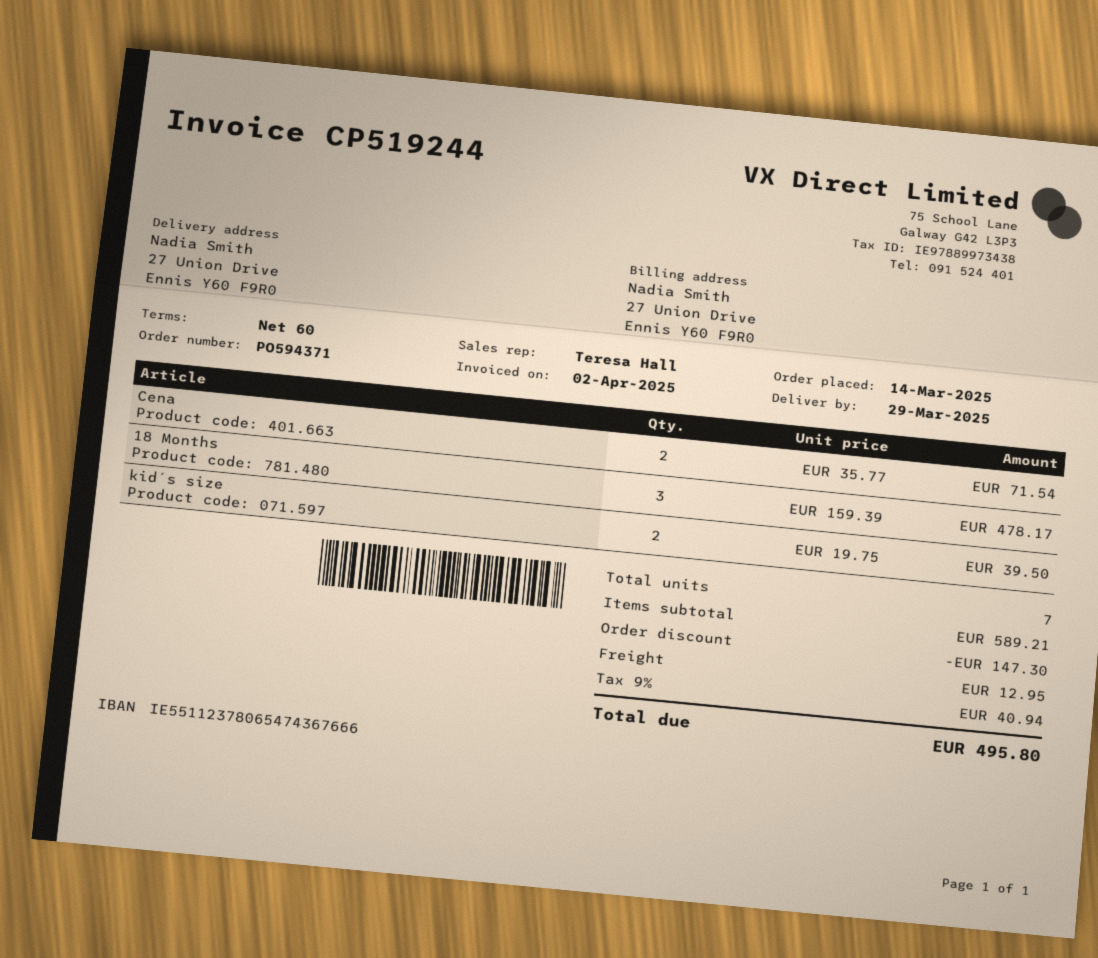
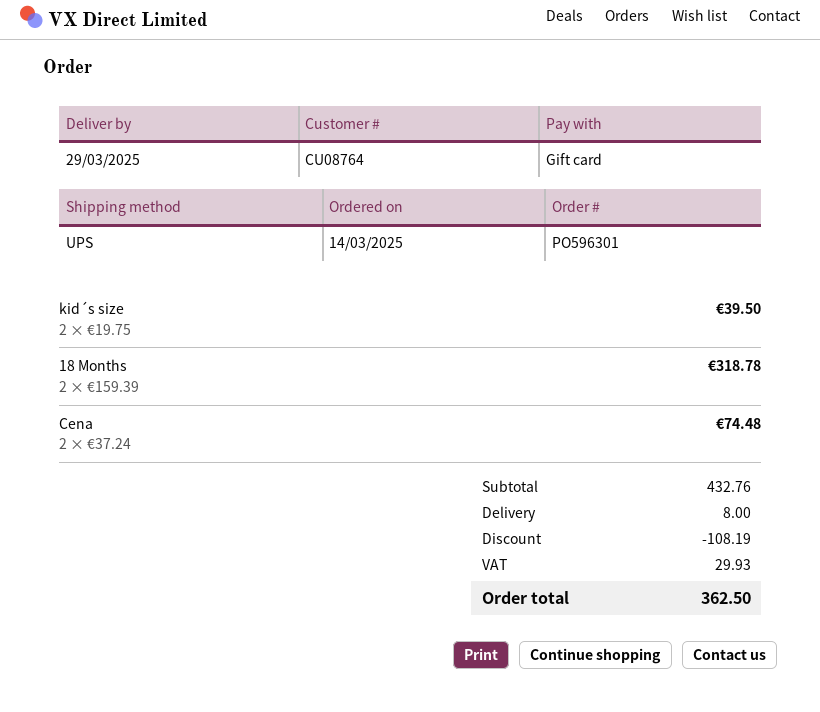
order number: PO594371 -> PO596301
Cena: 2 x 35.77 = 71.54 -> 2 x 37.24 = 74.48
18 Months: 3 x 159.39 = 478.17 -> 2 x 159.39 = 318.78
subtotal: 589.21 -> 432.76
discount: 147.30 -> 108.19
shipping: 12.95 -> 8.00
tax: 40.94 -> 29.93
total: 495.80 -> 362.50

